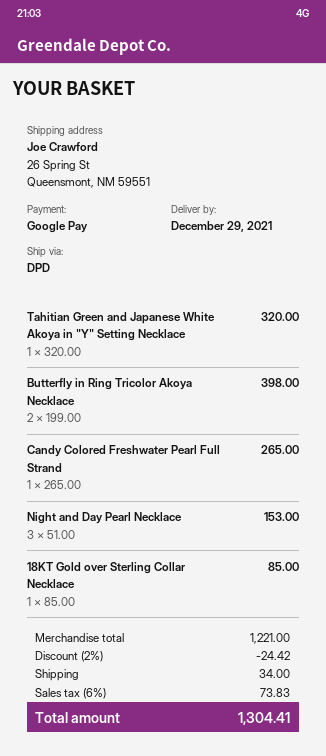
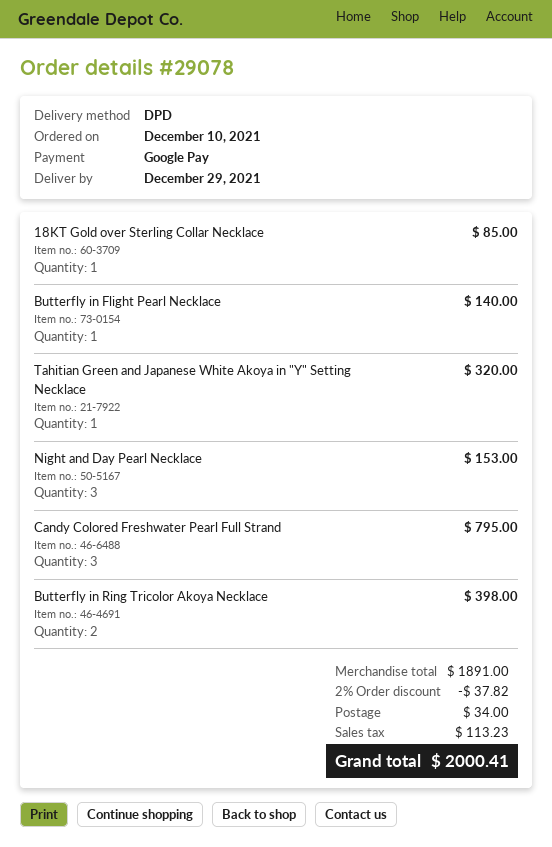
Candy Colored Freshwater Pearl Full Strand: 1 for 265.00 -> 3 for 795.00
Butterfly in Flight Pearl Necklace: none -> 1 for 140.00
subtotal: 1221.00 -> 1891.00
discount: 2% = 24.42 -> 2% = 37.82
tax: 73.83 -> 113.23
total: 1304.41 -> 2000.41

